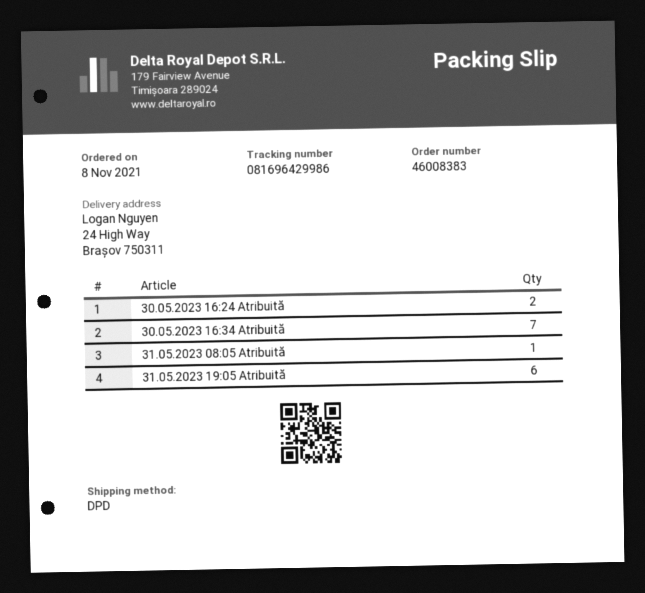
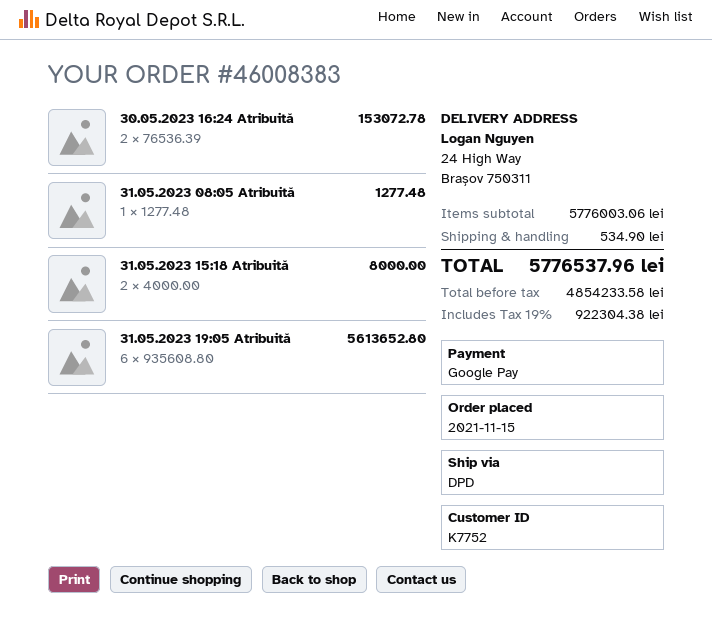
order date: 2021-11-08 -> 2021-11-15
30.05.2023 16:34 Atribuită: 7 -> none
31.05.2023 15:18 Atribuită: none -> 2

